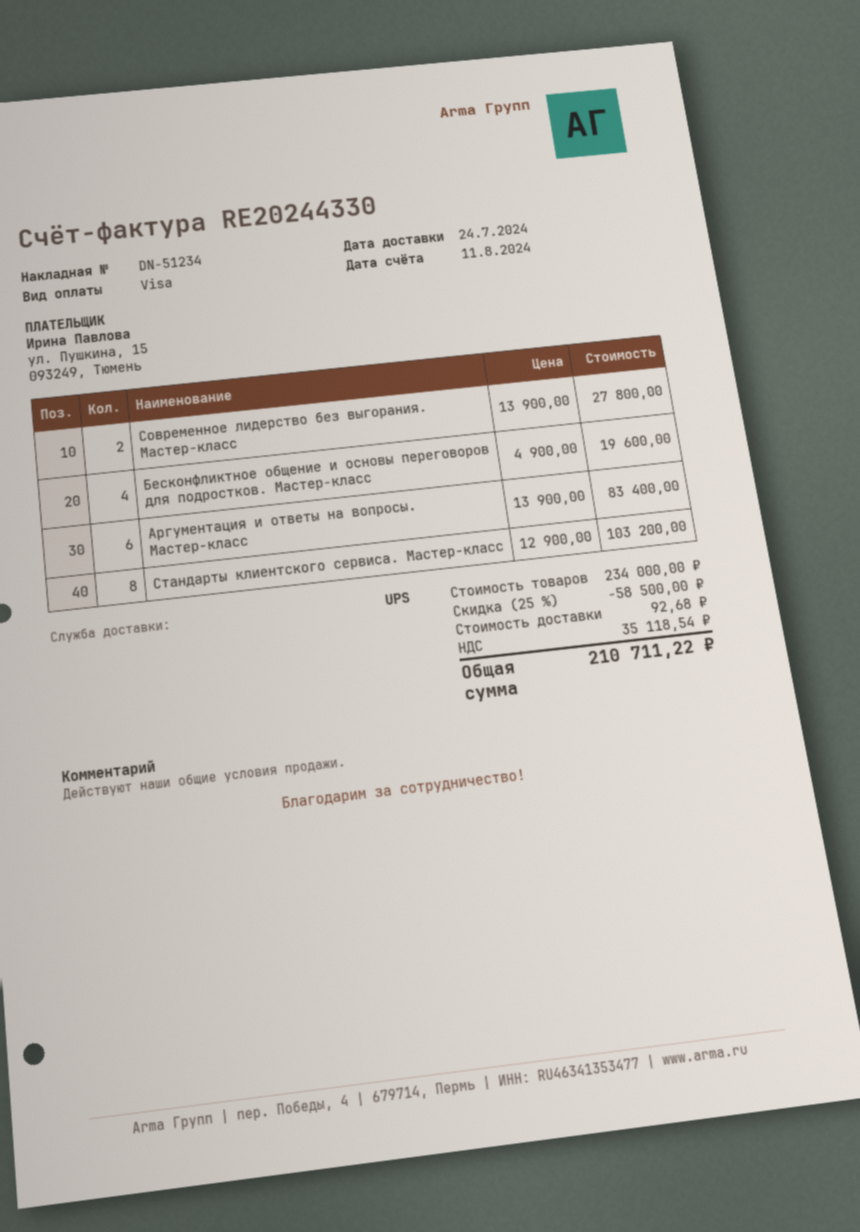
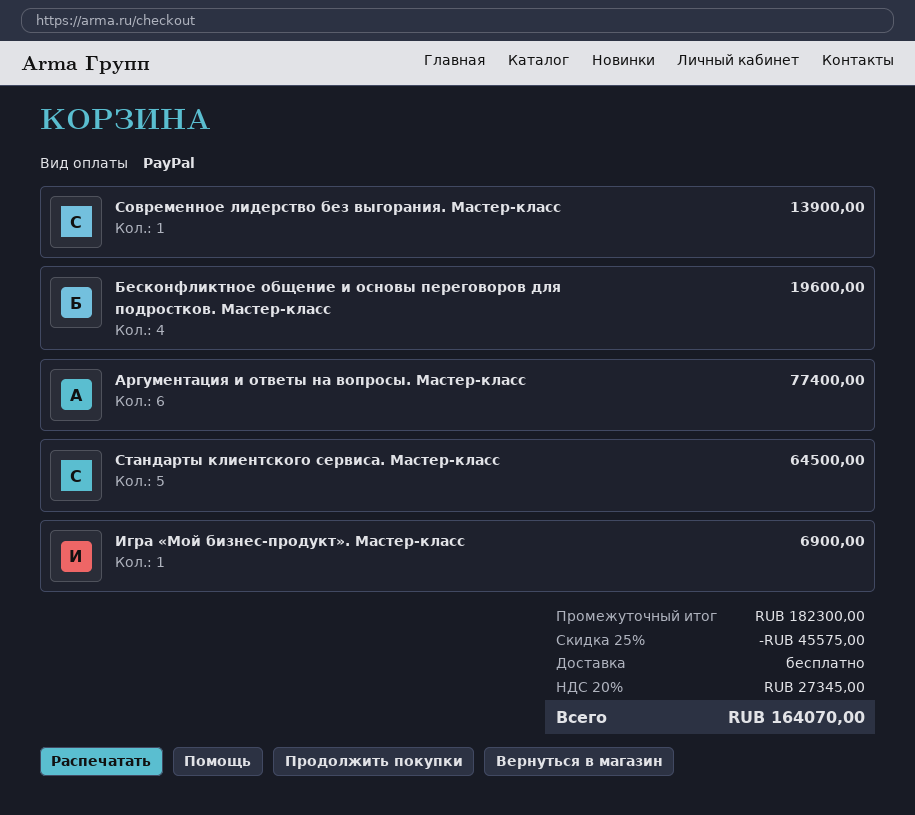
payment method: Visa -> PayPal
Современное лидерство без выгорания. Мастер-класс: 2 for 27800.00 -> 1 for 13900.00
Аргументация и ответы на вопросы. Мастер-класс: 6 for 83400.00 -> 6 for 77400.00
Стандарты клиентского сервиса. Мастер-класс: 8 for 103200.00 -> 5 for 64500.00
Игра «Мой бизнес-продукт». Мастер-класс: none -> 1 for 6900.00
subtotal: 234000.00 -> 182300.00
discount: 25% = 58500.00 -> 25% = 45575.00
shipping: 92.68 -> 0.00
tax: 35118.54 -> 27345.00
total: 210711.22 -> 164070.00

